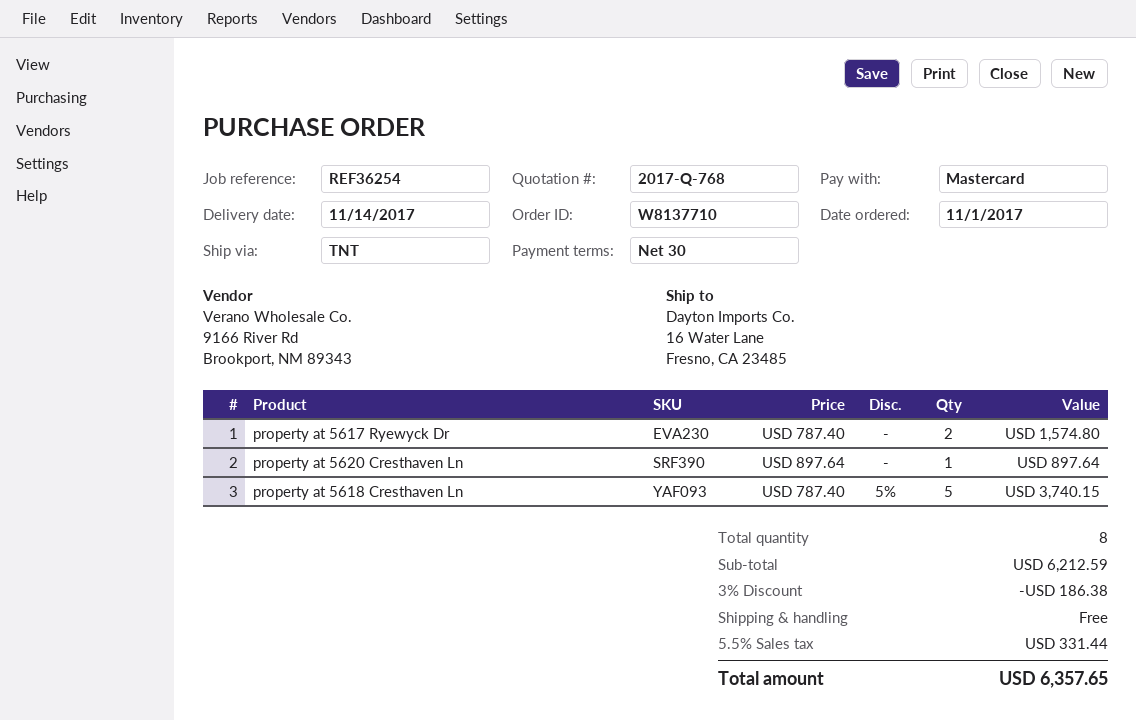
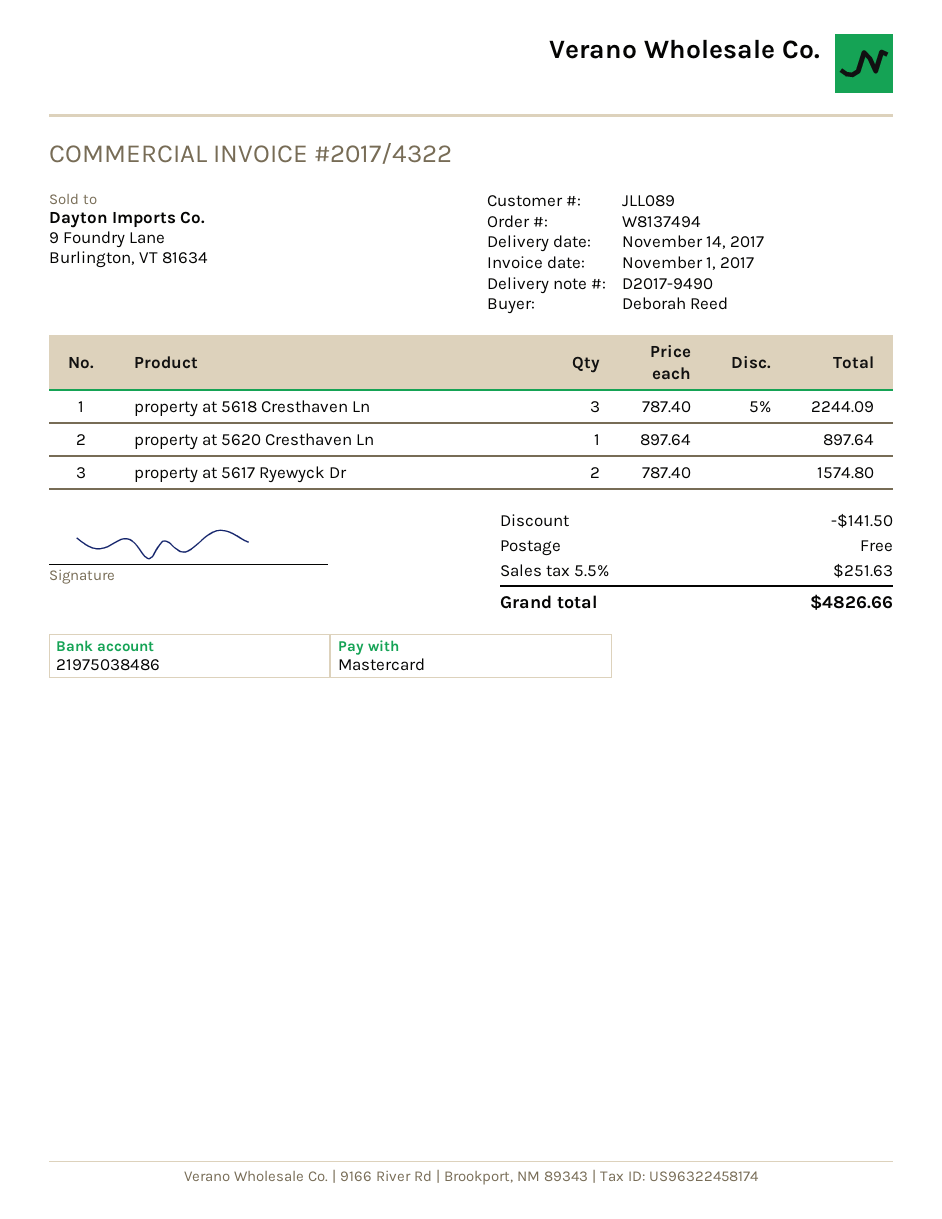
order number: W8137710 -> W8137494
property at 5618 Cresthaven Ln: 5 x 787.40 - 5% = 3740.15 -> 3 x 787.40 - 5% = 2244.09
discount: 186.38 -> 141.50
tax: 5.5% = 331.44 -> 5.5% = 251.63
total: 6357.65 -> 4826.66

